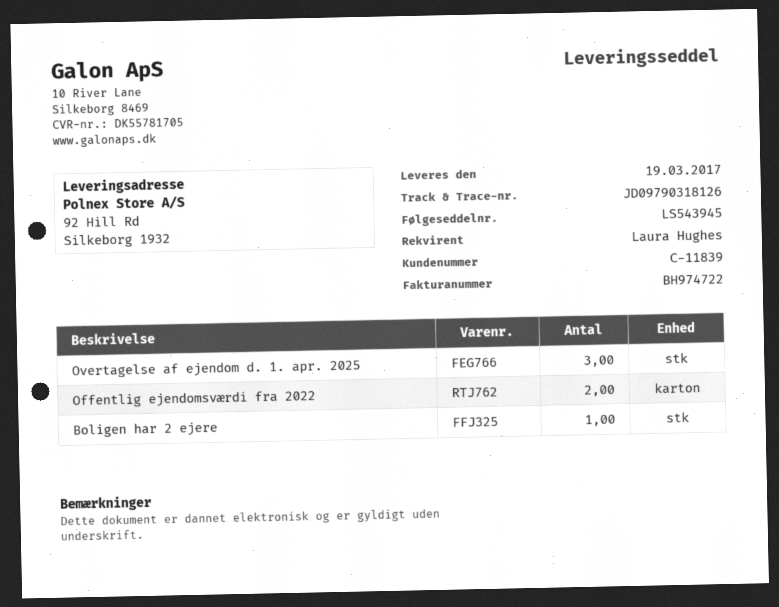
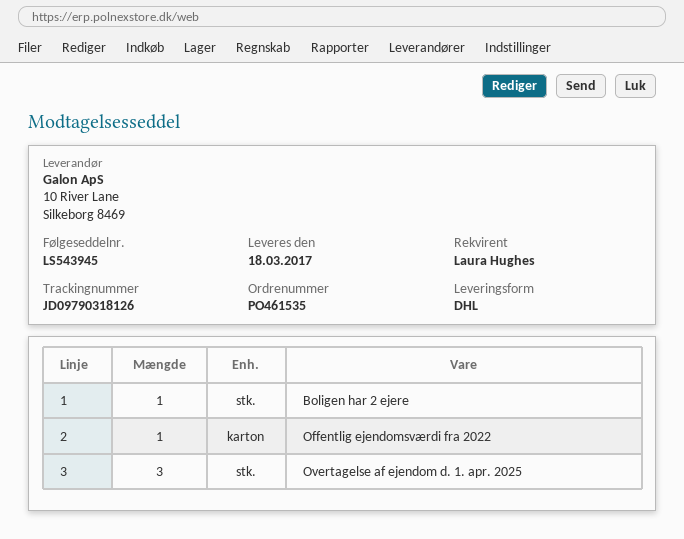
delivery date: 2017-03-19 -> 2017-03-18
Offentlig ejendomsværdi fra 2022: 2 -> 1

